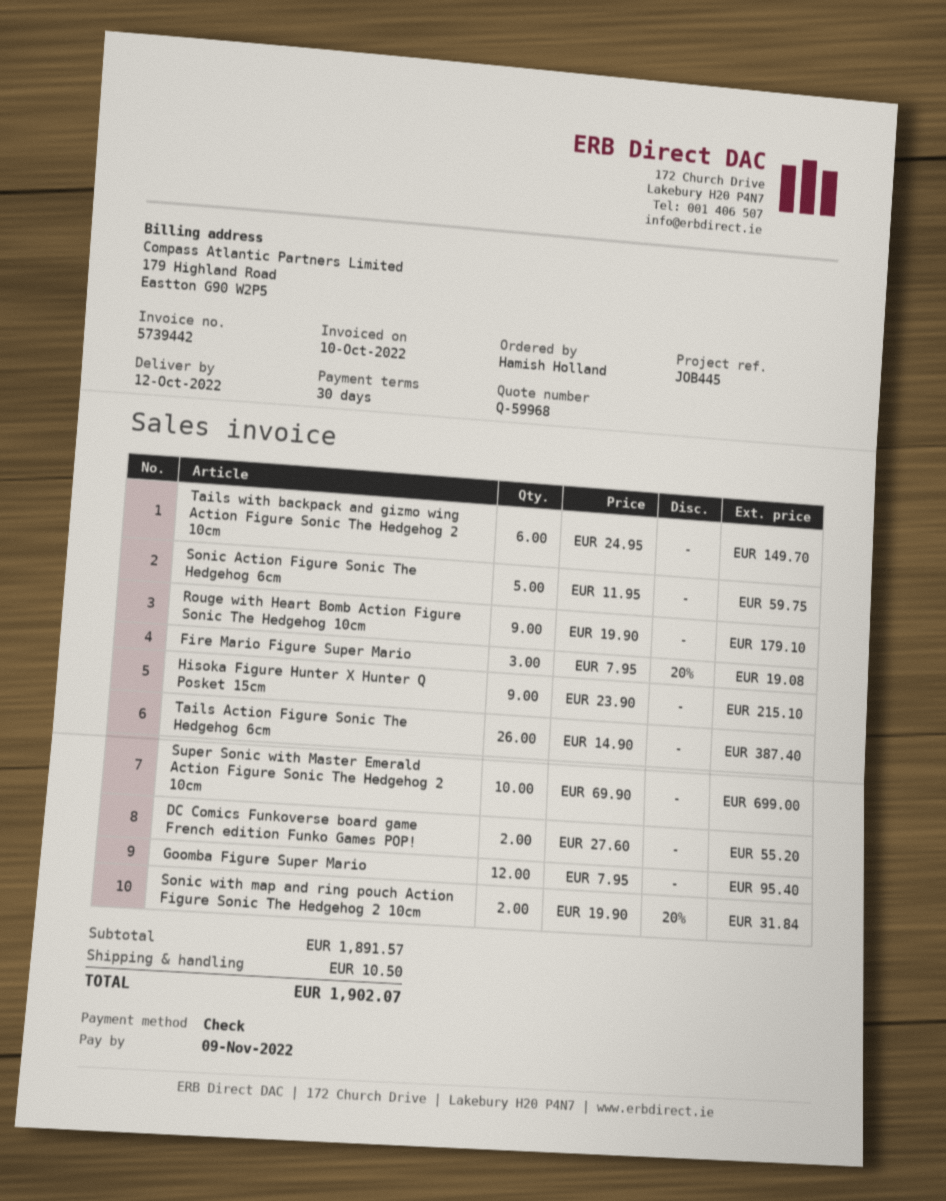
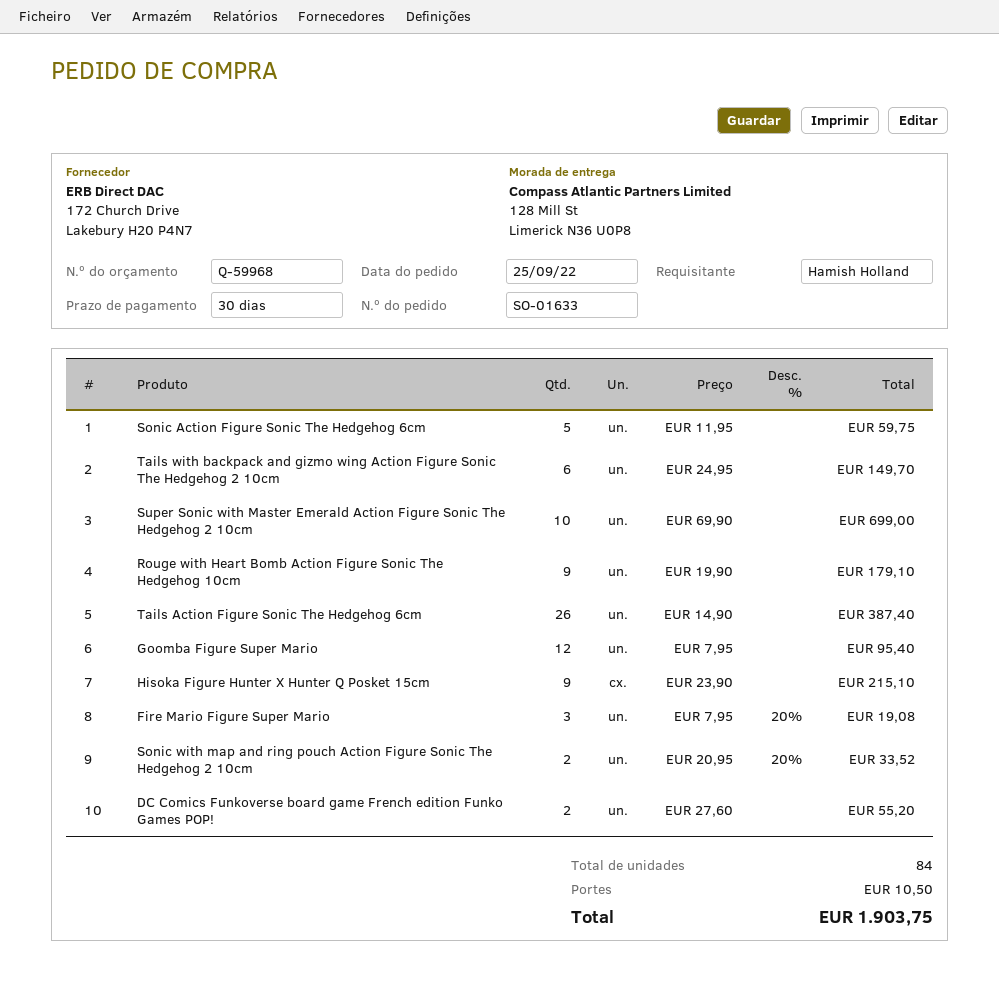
Sonic with map and ring pouch Action Figure Sonic The Hedgehog 2 10cm: 2 x 19.90 - 20% = 31.84 -> 2 x 20.95 - 20% = 33.52
total: 1902.07 -> 1903.75

